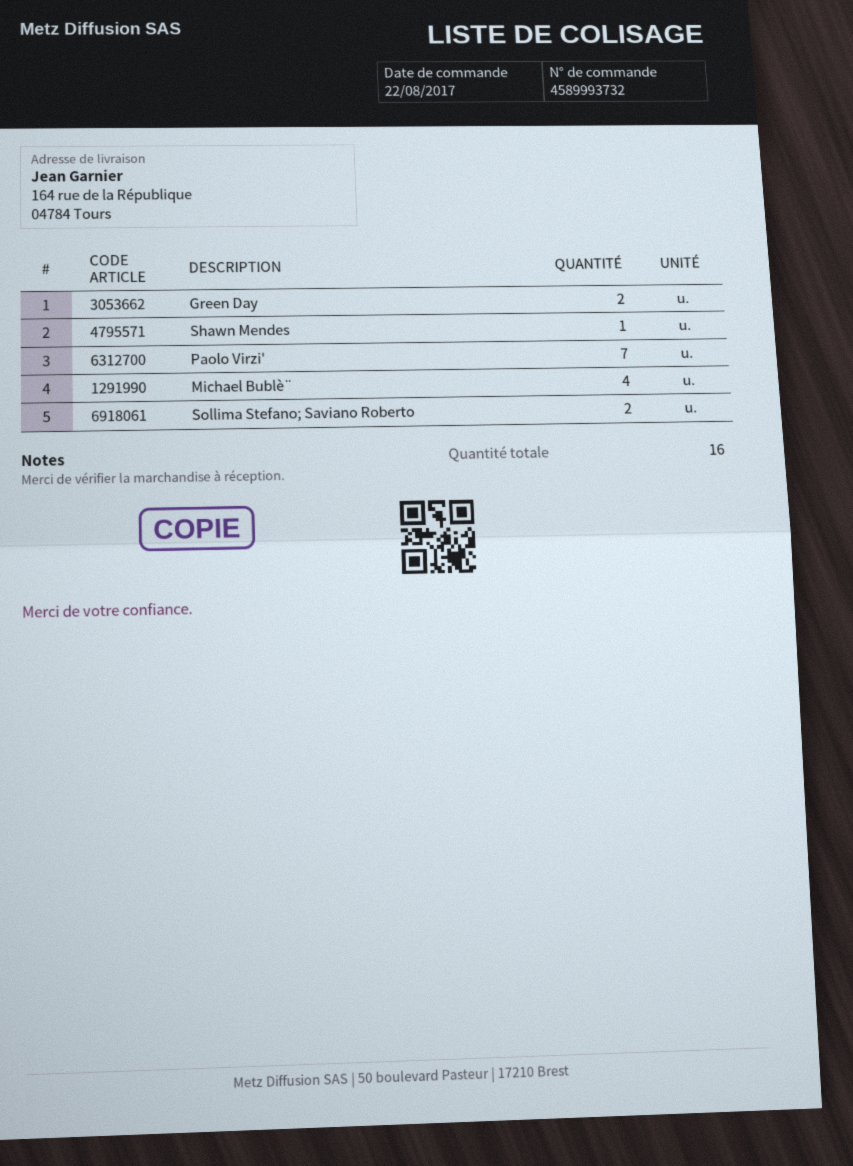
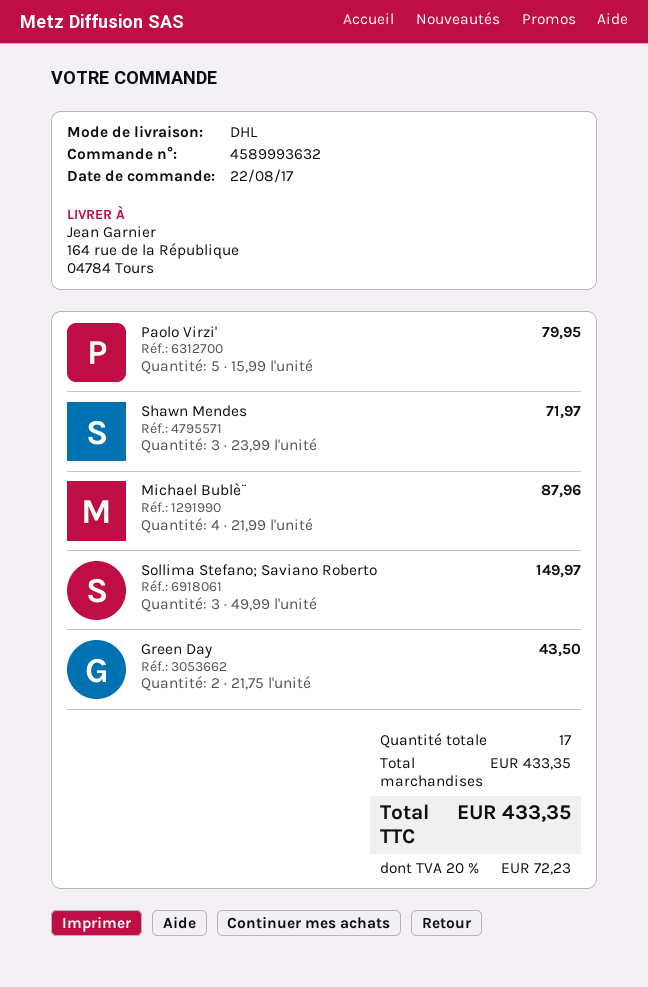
order number: 4589993732 -> 4589993632
Shawn Mendes: 1 -> 3
Paolo Virzi': 7 -> 5
Sollima Stefano; Saviano Roberto: 2 -> 3
total quantity: 16 -> 17

